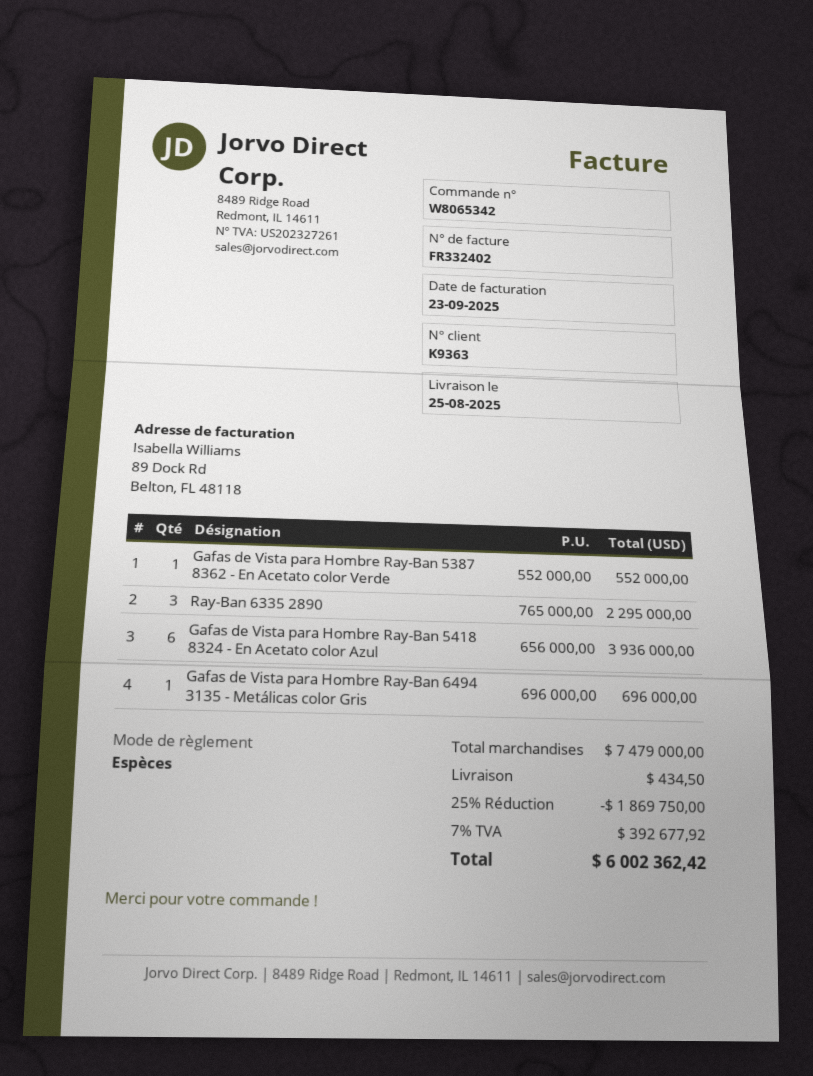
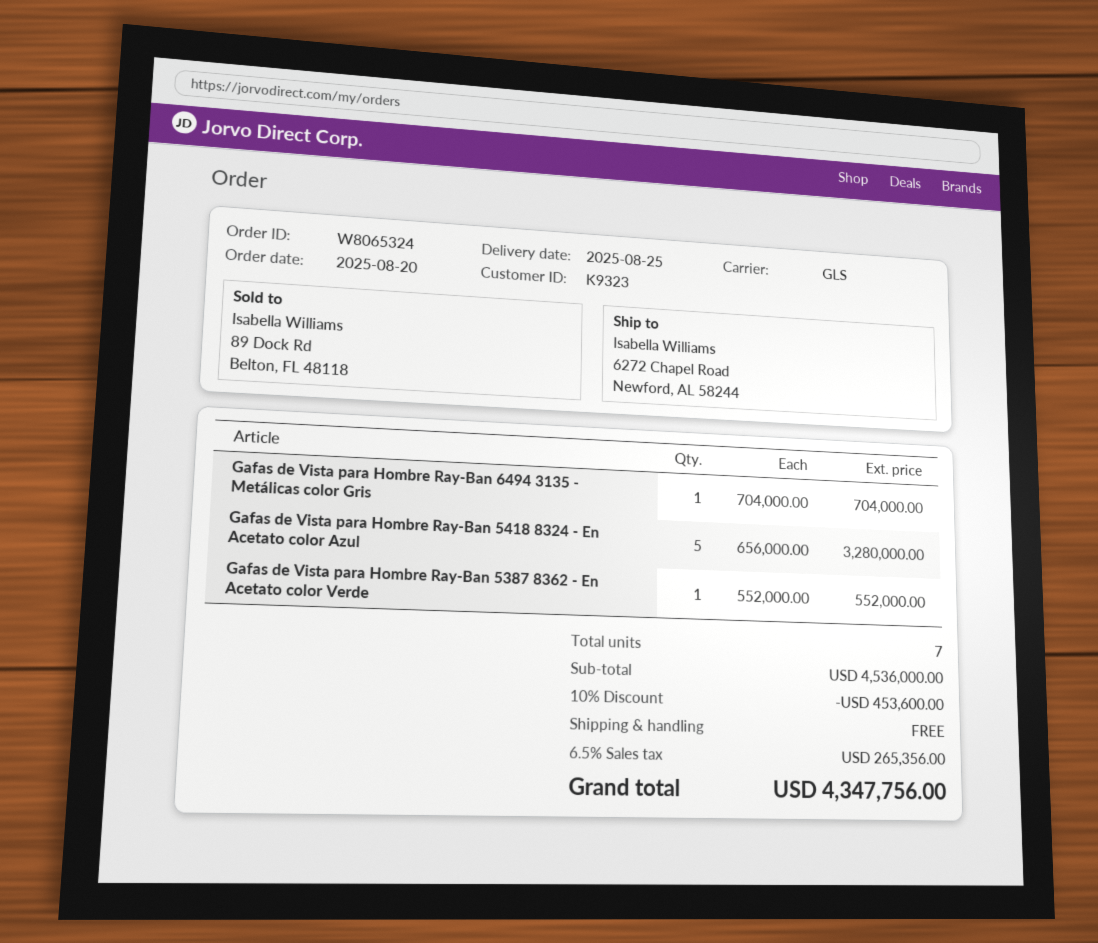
order number: W8065342 -> W8065324
customer number: K9363 -> K9323
Ray-Ban 6335 2890: 3 x 765000.00 = 2295000.00 -> none
Gafas de Vista para Hombre Ray-Ban 5418 8324 - En Acetato color Azul: 6 x 656000.00 = 3936000.00 -> 5 x 656000.00 = 3280000.00
Gafas de Vista para Hombre Ray-Ban 6494 3135 - Metálicas color Gris: 1 x 696000.00 = 696000.00 -> 1 x 704000.00 = 704000.00
subtotal: 7479000.00 -> 4536000.00
discount: 25% = 1869750.00 -> 10% = 453600.00
shipping: 434.50 -> 0.00
tax: 7% = 392677.92 -> 6.5% = 265356.00
total: 6002362.42 -> 4347756.00

